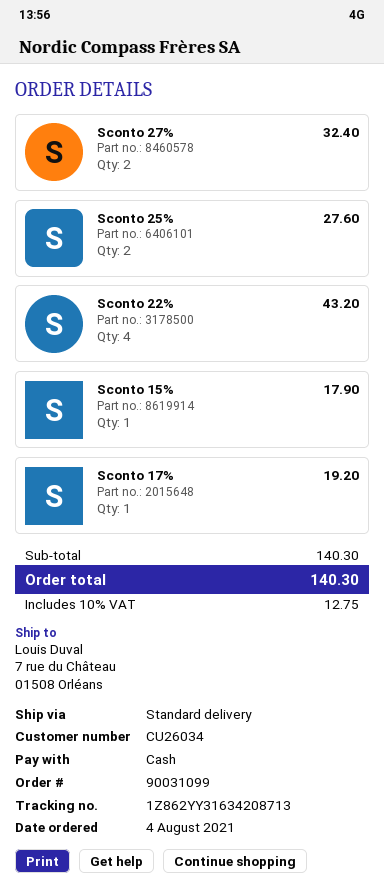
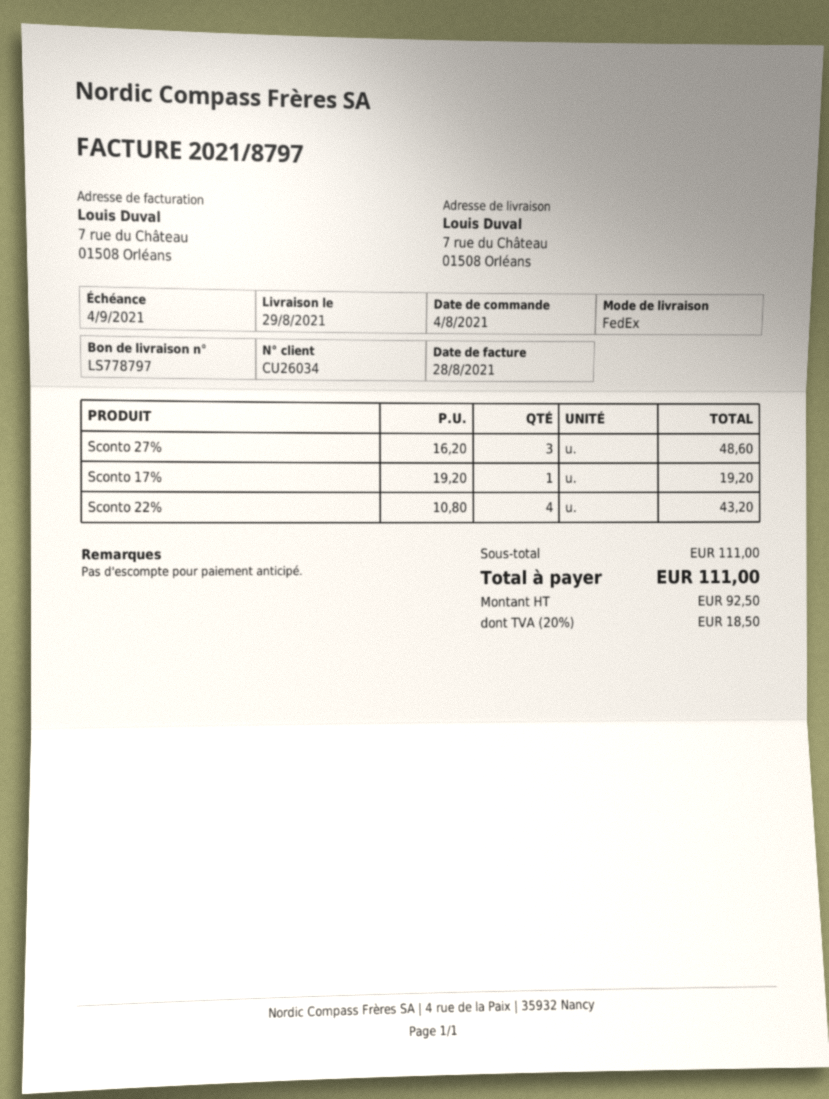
shipping method: standard -> FedEx
Sconto 27%: 2 for 32.40 -> 3 for 48.60
Sconto 25%: 2 for 27.60 -> none
Sconto 15%: 1 for 17.90 -> none
subtotal: 140.30 -> 111.00
tax: 10% = 12.75 -> 20% = 18.50
total: 140.30 -> 111.00

